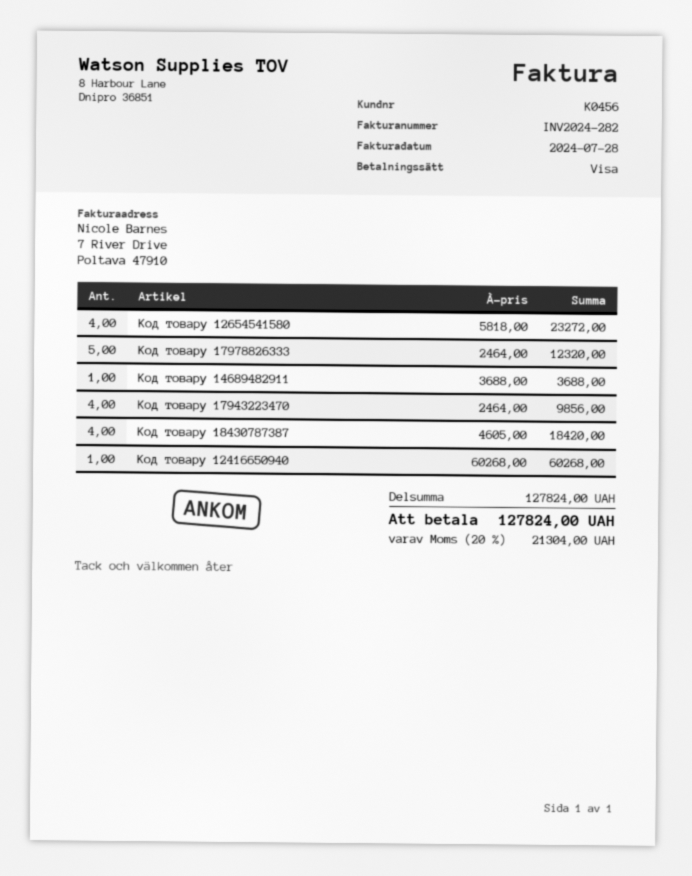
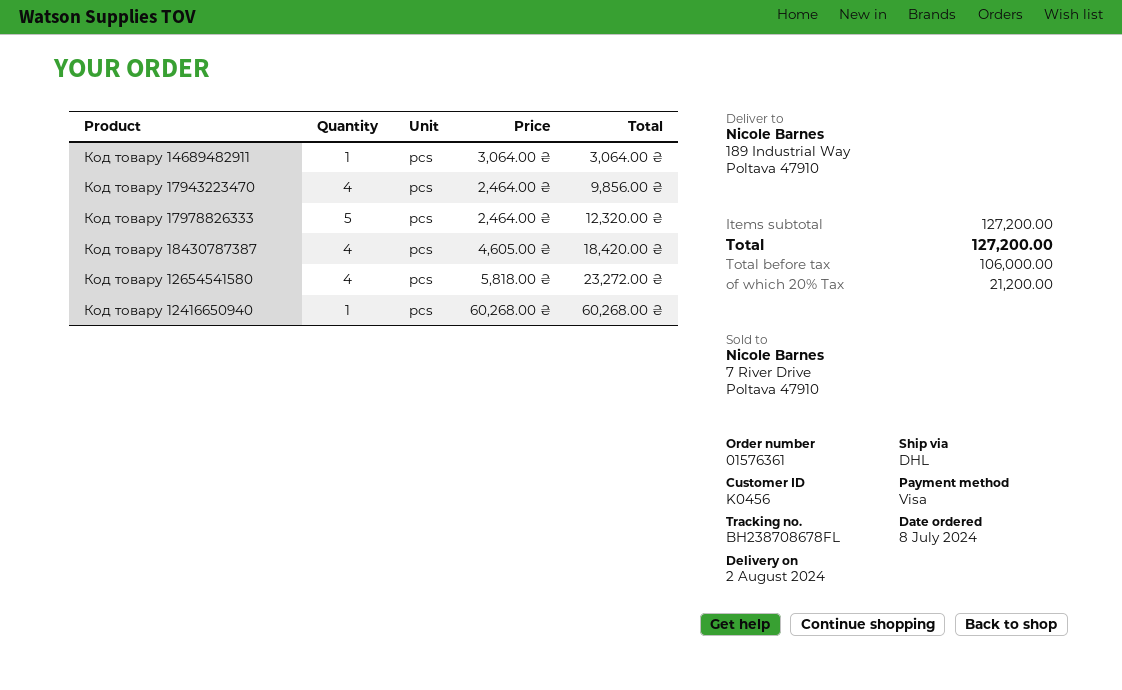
Код товару 14689482911: 1 x 3688.00 = 3688.00 -> 1 x 3064.00 = 3064.00
subtotal: 127824.00 -> 127200.00
tax: 20% = 21304.00 -> 20% = 21200.00
total: 127824.00 -> 127200.00

